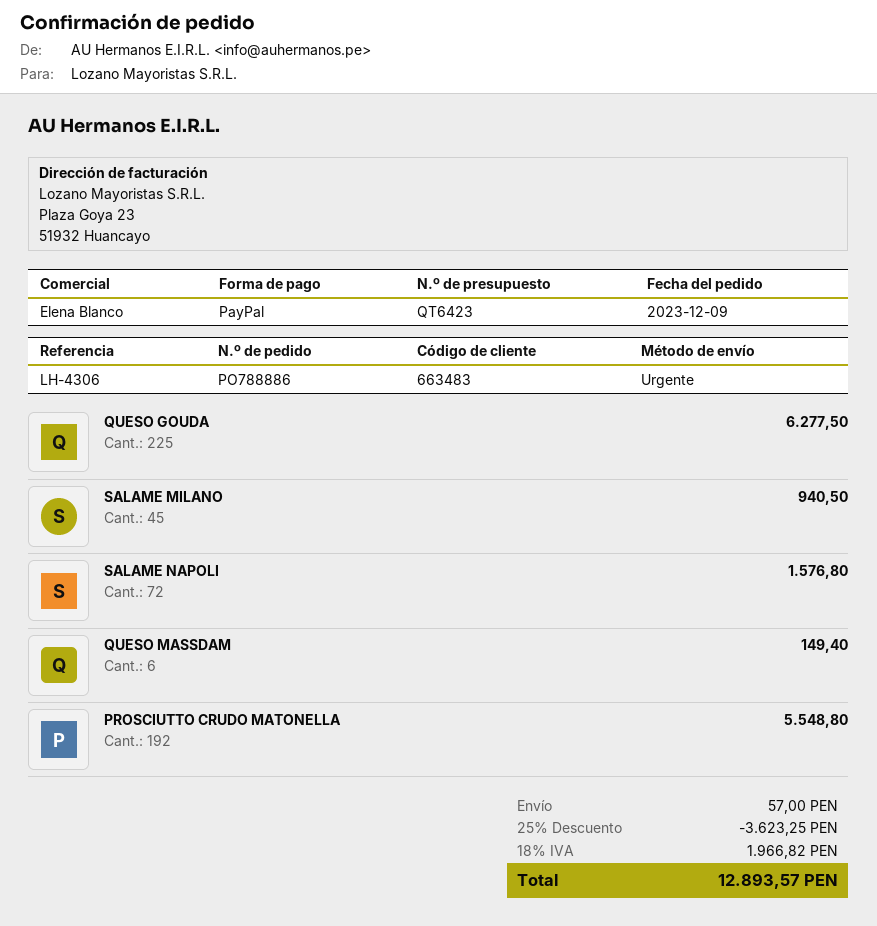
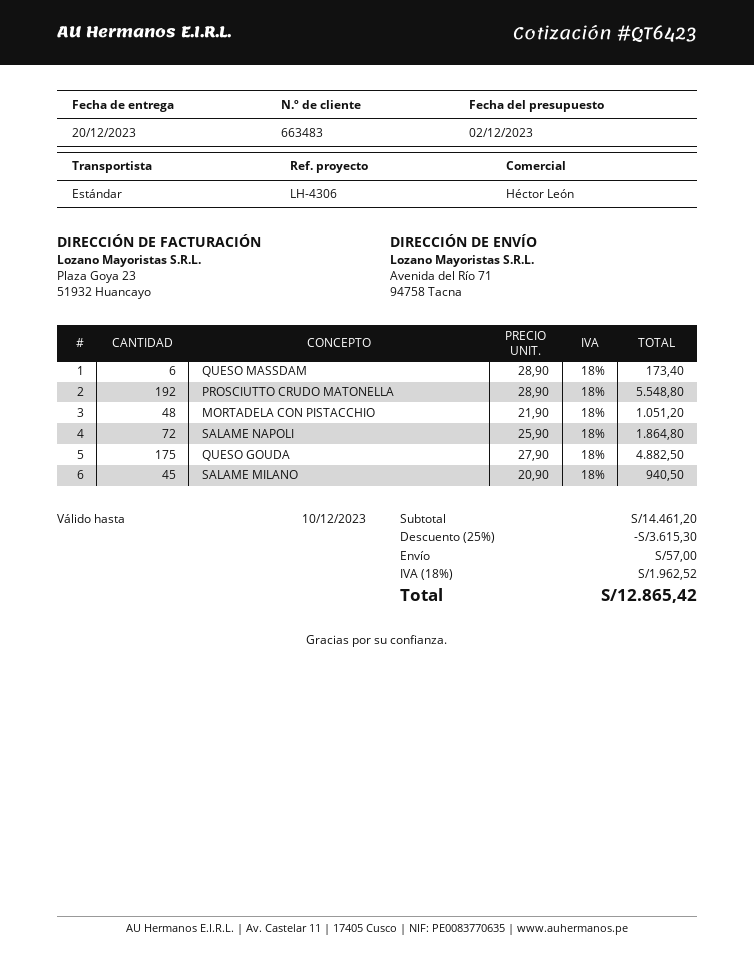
sales rep: Elena Blanco -> Héctor León
shipping method: express -> standard
QUESO GOUDA: 225 for 6277.50 -> 175 for 4882.50
SALAME NAPOLI: 72 for 1576.80 -> 72 for 1864.80
QUESO MASSDAM: 6 for 149.40 -> 6 for 173.40
MORTADELA CON PISTACCHIO: none -> 48 for 1051.20
discount: 25% = 3623.25 -> 25% = 3615.30
tax: 18% = 1966.82 -> 18% = 1962.52
total: 12893.57 -> 12865.42

